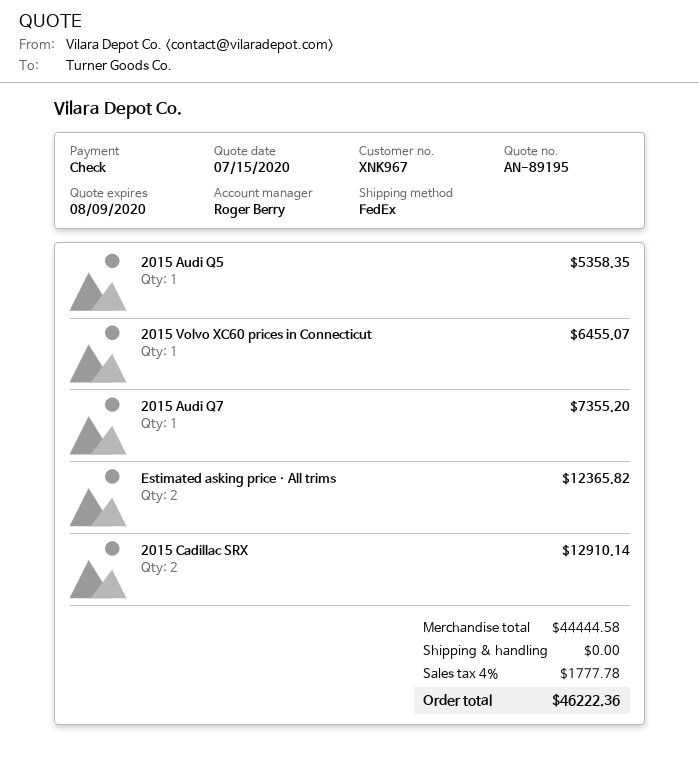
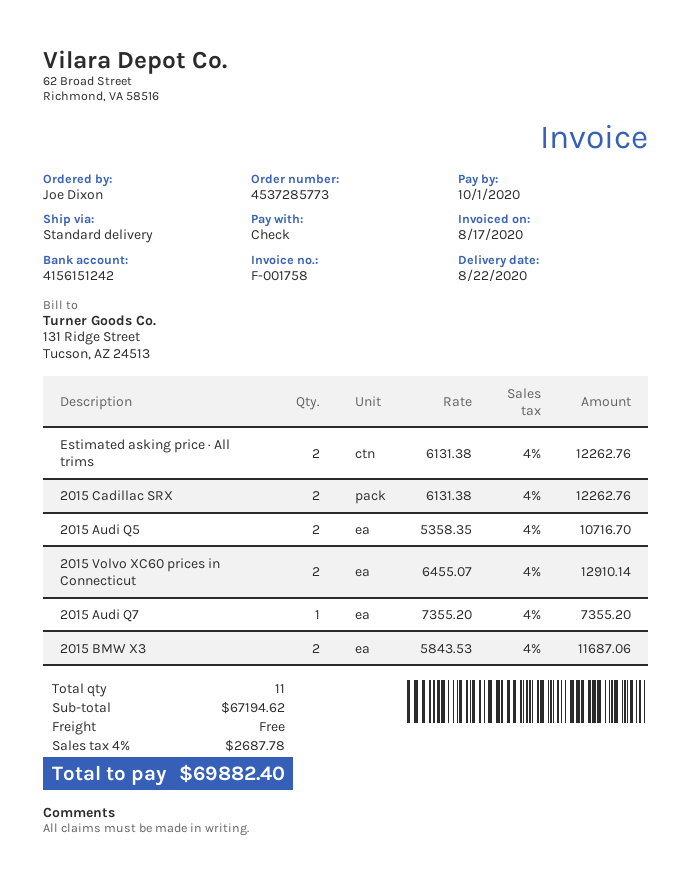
shipping method: FedEx -> standard
2015 Audi Q5: 1 for 5358.35 -> 2 for 10716.70
2015 Volvo XC60 prices in Connecticut: 1 for 6455.07 -> 2 for 12910.14
Estimated asking price · All trims: 2 for 12365.82 -> 2 for 12262.76
2015 Cadillac SRX: 2 for 12910.14 -> 2 for 12262.76
2015 BMW X3: none -> 2 for 11687.06
subtotal: 44444.58 -> 67194.62
tax: 4% = 1777.78 -> 4% = 2687.78
total: 46222.36 -> 69882.40

